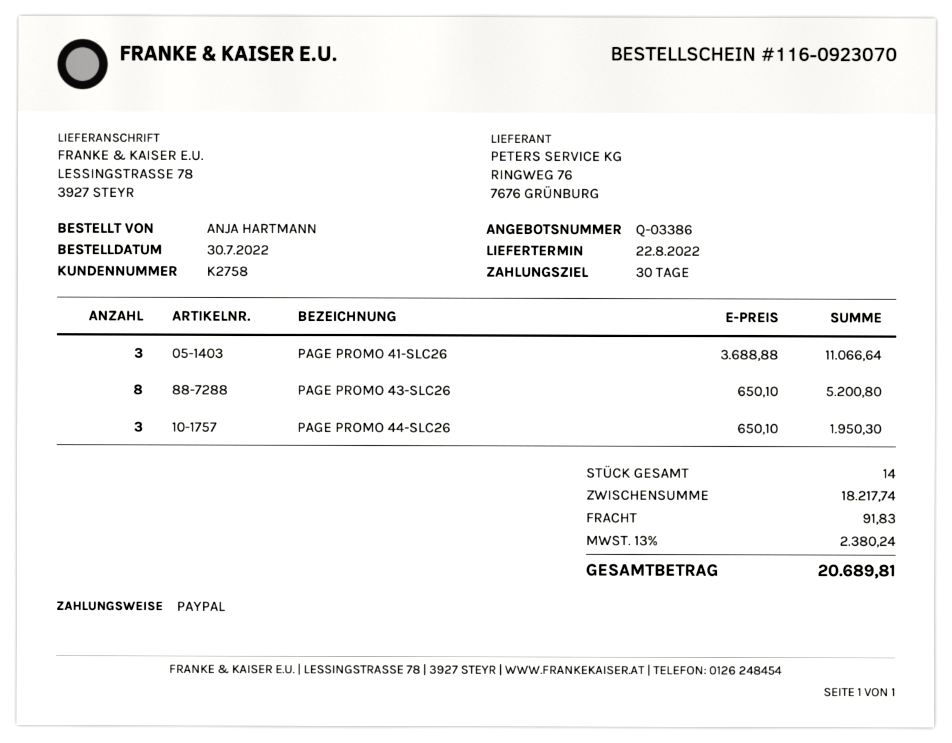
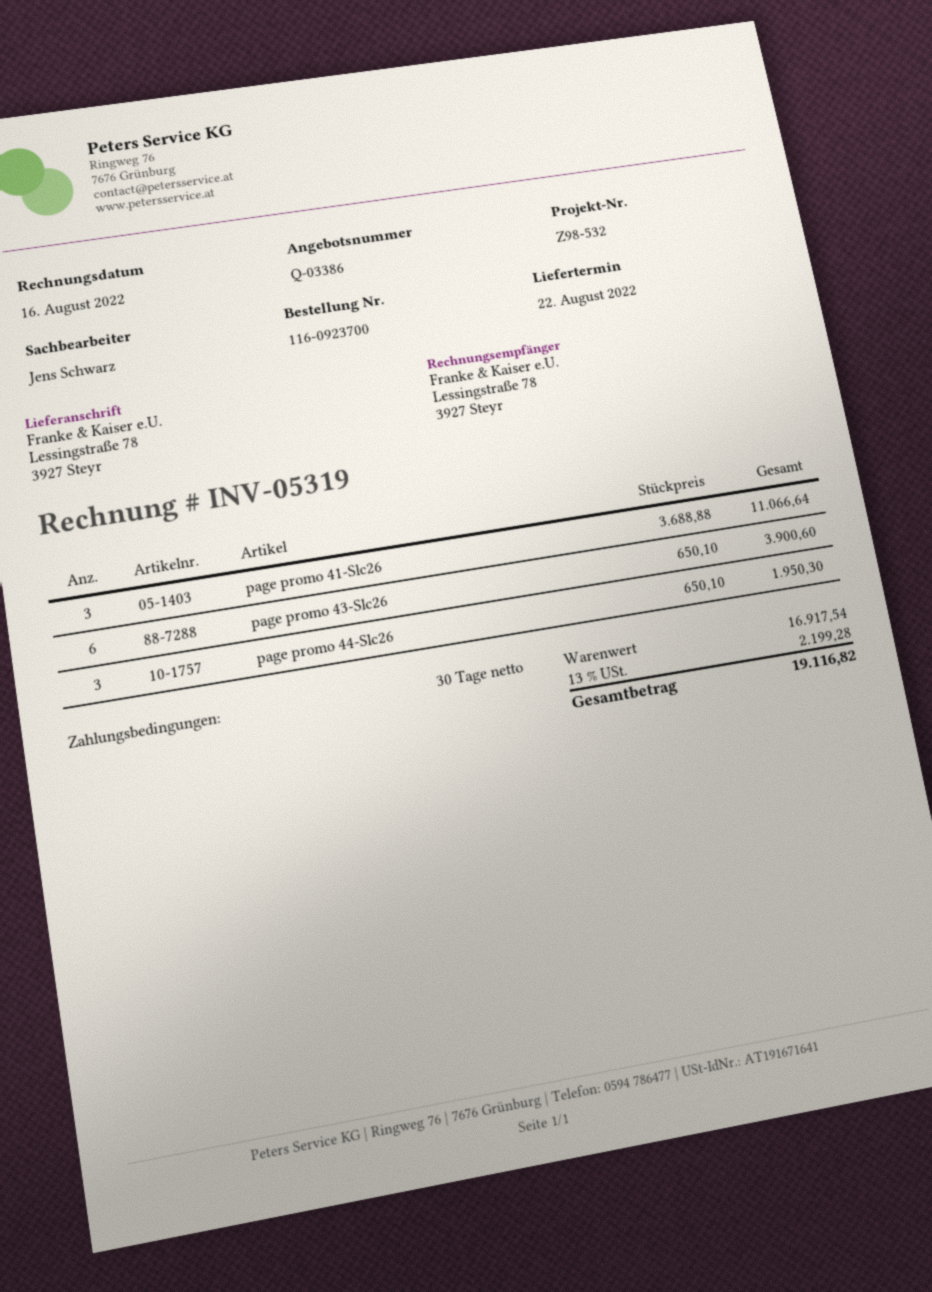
order number: 116-0923070 -> 116-0923700
PAGE PROMO 43-SLC26: 8 x 650.10 = 5200.80 -> 6 x 650.10 = 3900.60
subtotal: 18217.74 -> 16917.54
shipping: 91.83 -> none
tax: 13% = 2380.24 -> 13% = 2199.28
total: 20689.81 -> 19116.82

